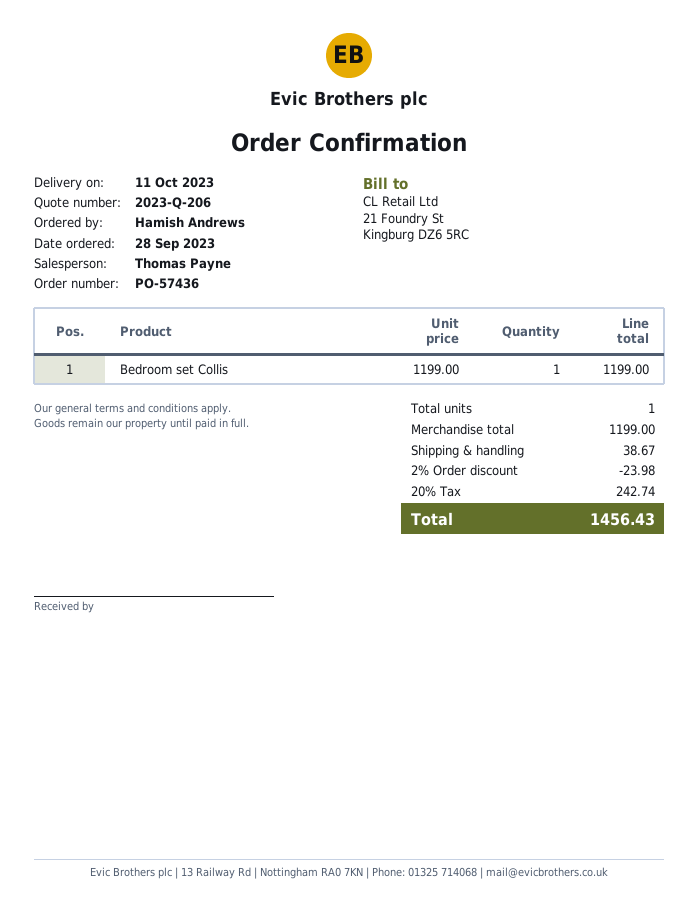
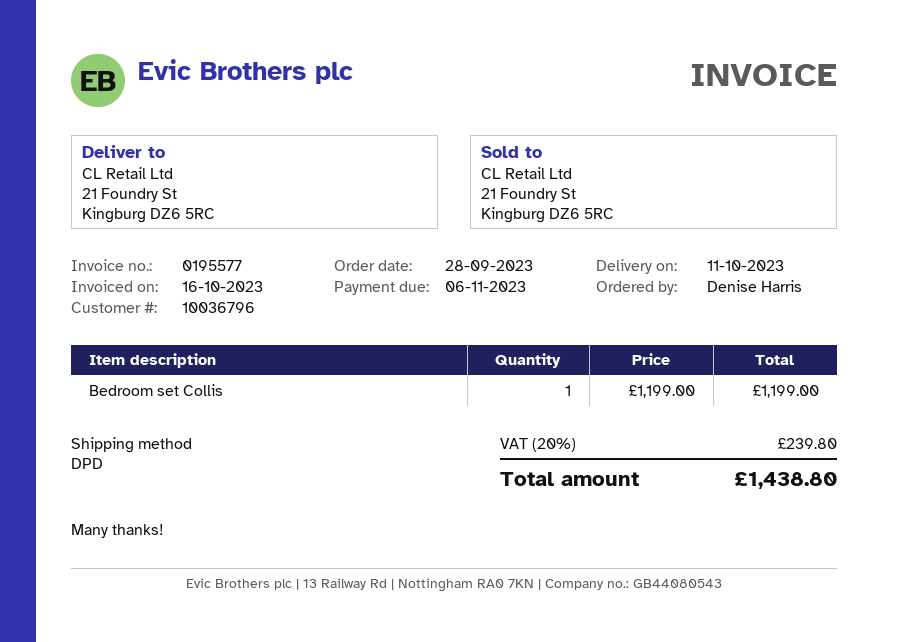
ordered by: Hamish Andrews -> Denise Harris
discount: 2% = 23.98 -> none
shipping: 38.67 -> none
tax: 20% = 242.74 -> 20% = 239.80
total: 1456.43 -> 1438.80

